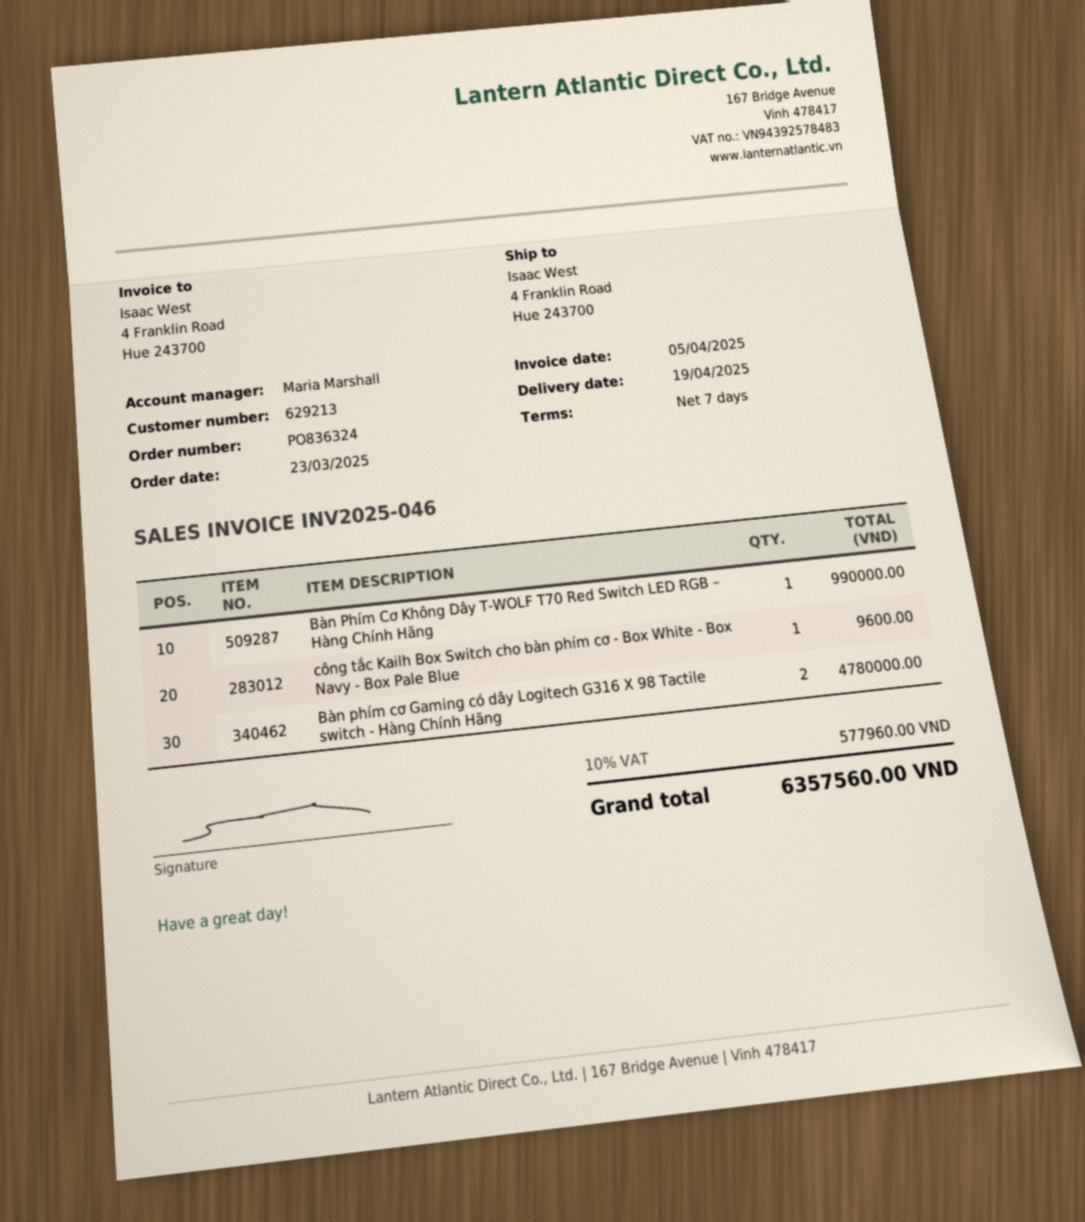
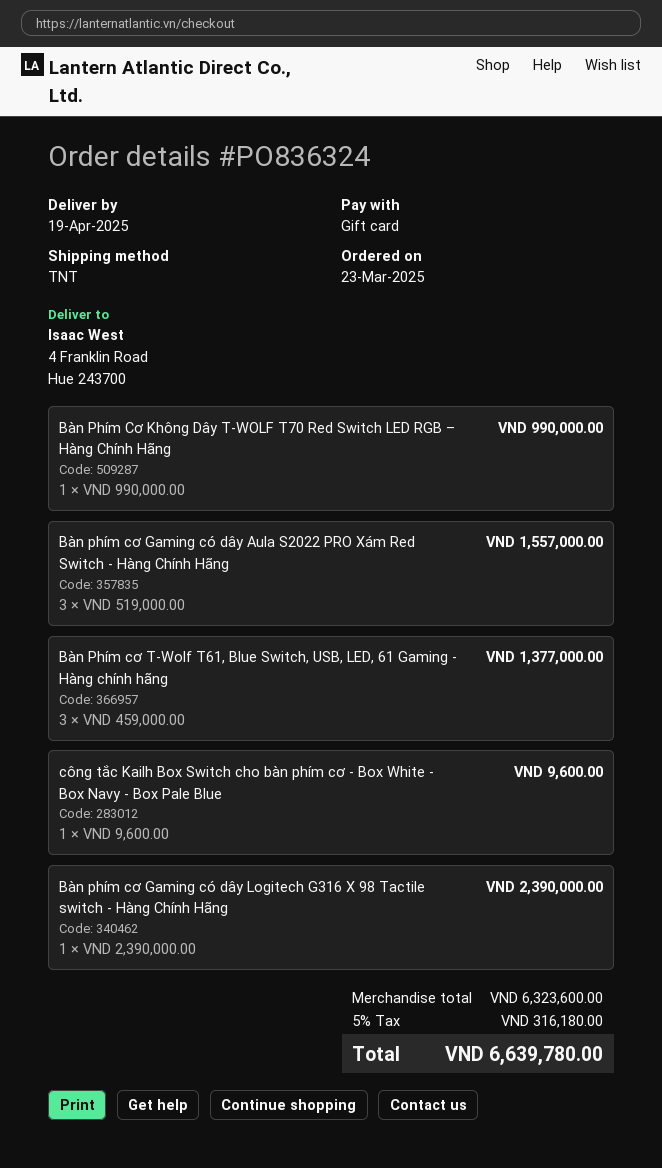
Bàn phím cơ Gaming có dây Logitech G316 X 98 Tactile switch - Hàng Chính Hãng: 2 for 4780000.00 -> 1 for 2390000.00
Bàn phím cơ Gaming có dây Aula S2022 PRO Xám Red Switch - Hàng Chính Hãng: none -> 3 for 1557000.00
Bàn Phím cơ T-Wolf T61, Blue Switch, USB, LED, 61 Gaming - Hàng chính hãng: none -> 3 for 1377000.00
tax: 10% = 577960.00 -> 5% = 316180.00
total: 6357560.00 -> 6639780.00

